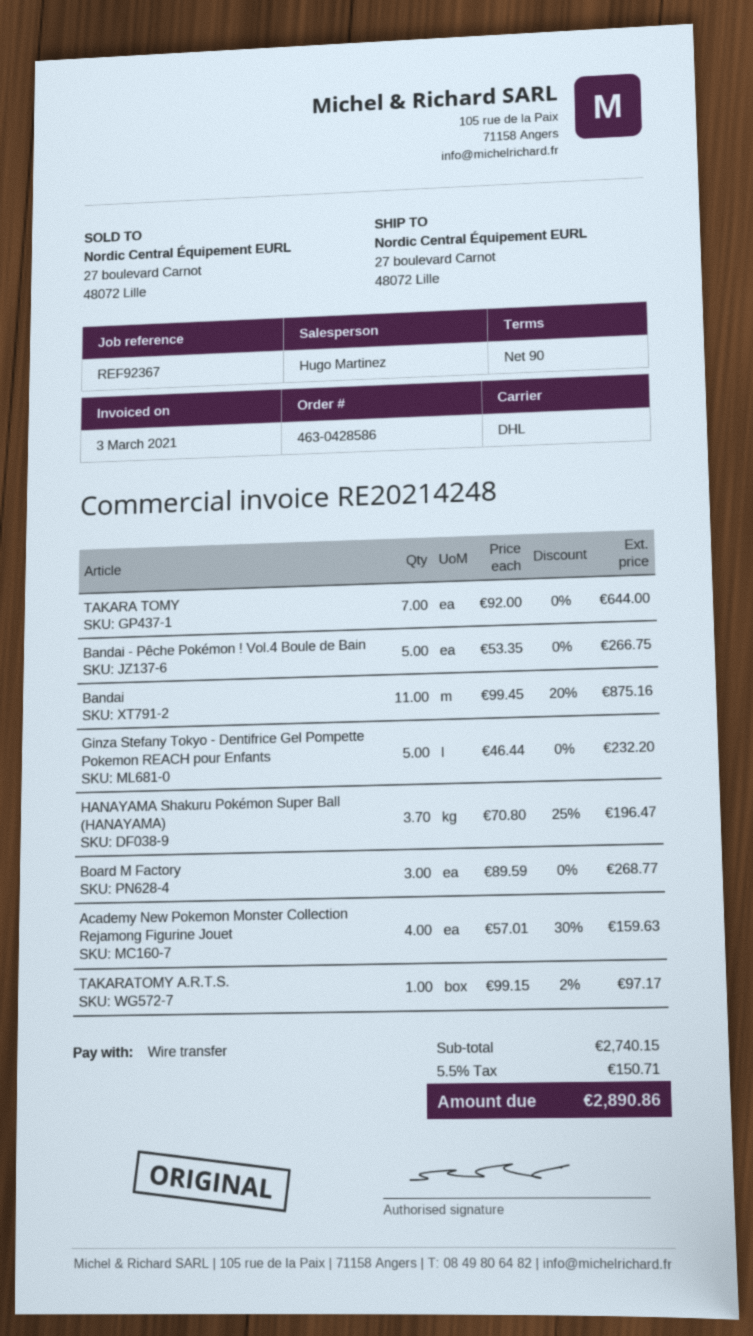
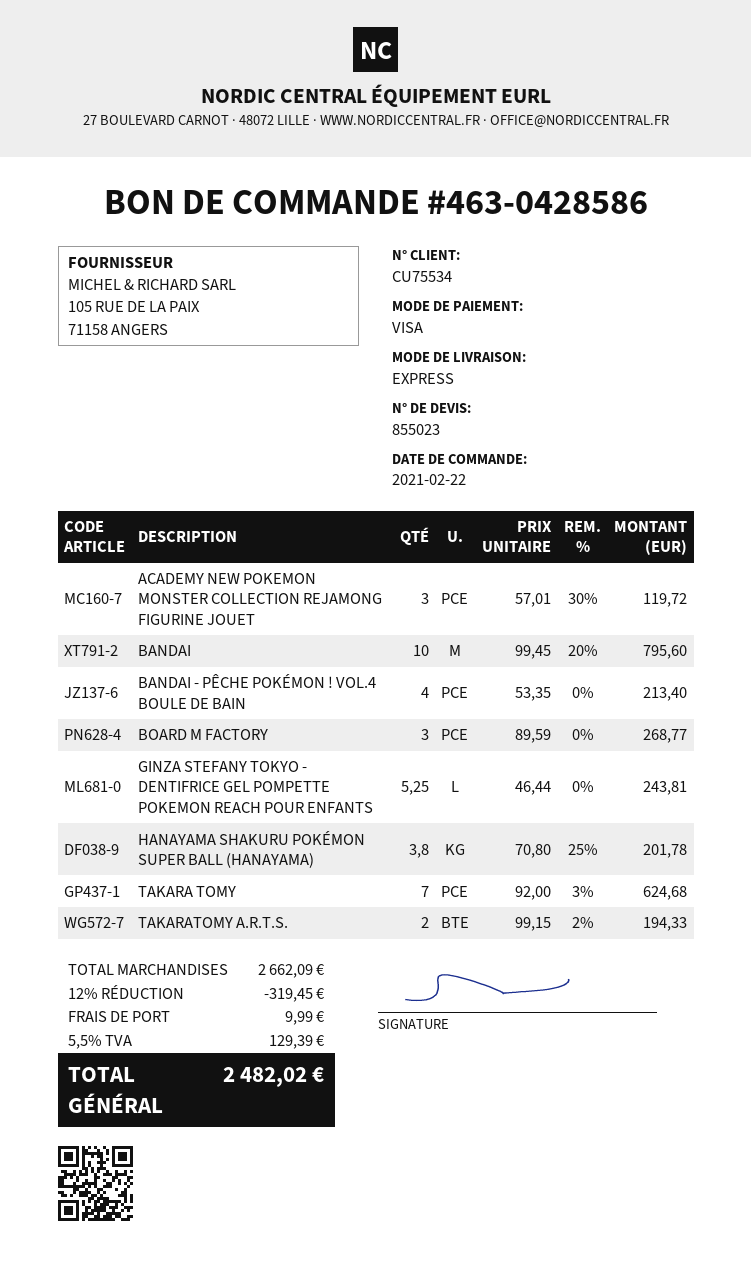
payment method: bank transfer -> Visa
shipping method: DHL -> express
TAKARA TOMY: 7 x 92.00 = 644.00 -> 7 x 92.00 - 3% = 624.68
Bandai - Pêche Pokémon ! Vol.4 Boule de Bain: 5 x 53.35 = 266.75 -> 4 x 53.35 = 213.40
Bandai: 11 x 99.45 - 20% = 875.16 -> 10 x 99.45 - 20% = 795.60
Ginza Stefany Tokyo - Dentifrice Gel Pompette Pokemon REACH pour Enfants: 5 x 46.44 = 232.20 -> 5.25 x 46.44 = 243.81
HANAYAMA Shakuru Pokémon Super Ball (HANAYAMA): 3.7 x 70.80 - 25% = 196.47 -> 3.8 x 70.80 - 25% = 201.78
Academy New Pokemon Monster Collection Rejamong Figurine Jouet: 4 x 57.01 - 30% = 159.63 -> 3 x 57.01 - 30% = 119.72
TAKARATOMY A.R.T.S.: 1 x 99.15 - 2% = 97.17 -> 2 x 99.15 - 2% = 194.33
subtotal: 2740.15 -> 2662.09
discount: none -> 12% = 319.45
shipping: none -> 9.99
tax: 5.5% = 150.71 -> 5.5% = 129.39
total: 2890.86 -> 2482.02

